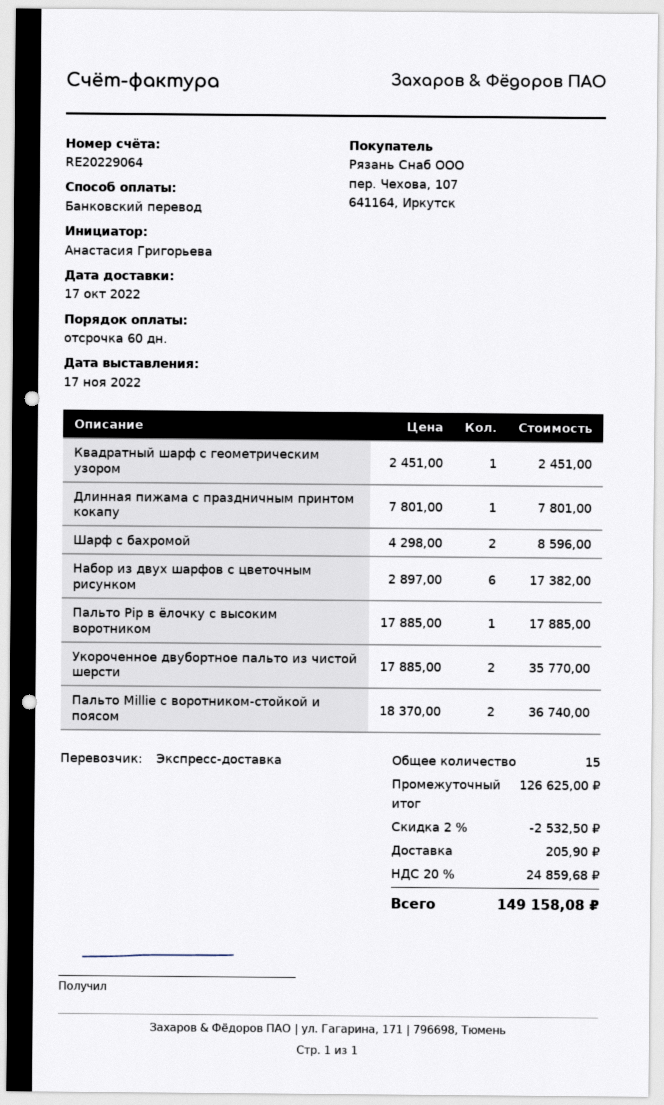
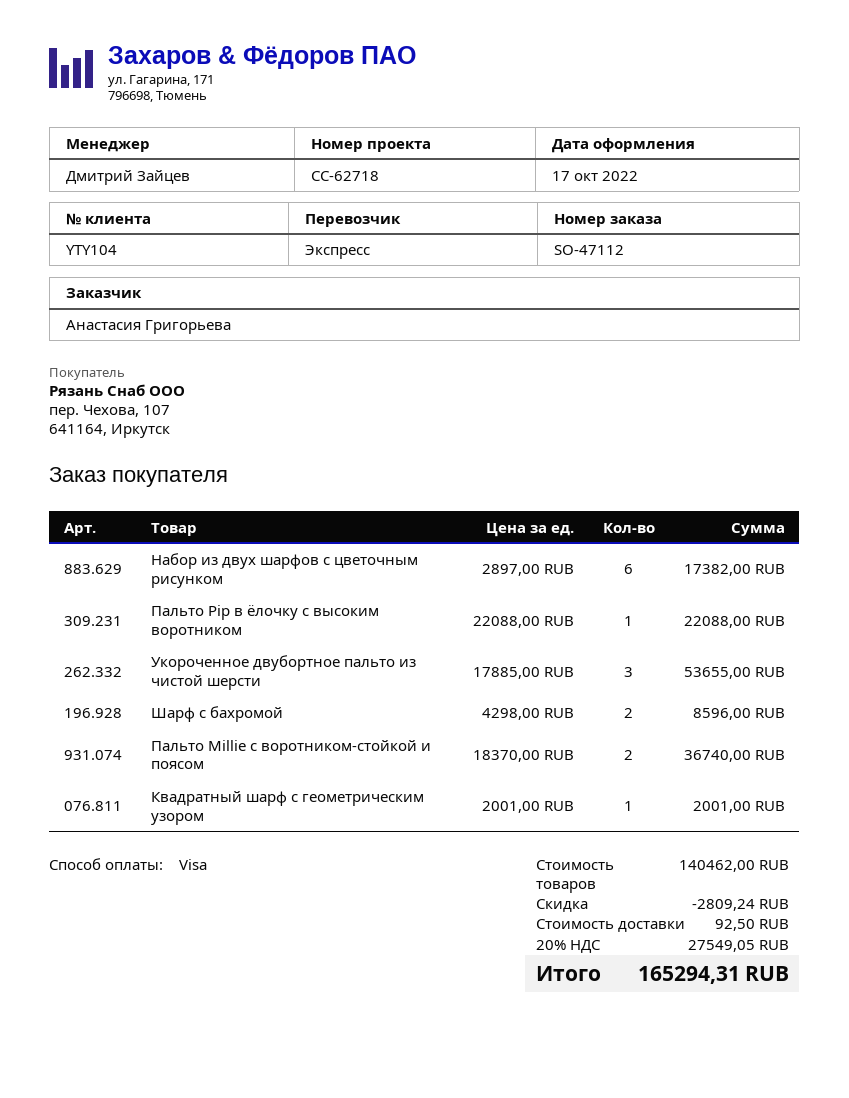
payment method: bank transfer -> Visa
Квадратный шарф с геометрическим узором: 1 x 2451.00 = 2451.00 -> 1 x 2001.00 = 2001.00
Длинная пижама с праздничным принтом кокапу: 1 x 7801.00 = 7801.00 -> none
Пальто Pip в ёлочку с высоким воротником: 1 x 17885.00 = 17885.00 -> 1 x 22088.00 = 22088.00
Укороченное двубортное пальто из чистой шерсти: 2 x 17885.00 = 35770.00 -> 3 x 17885.00 = 53655.00
subtotal: 126625.00 -> 140462.00
discount: 2532.50 -> 2809.24
shipping: 205.90 -> 92.50
tax: 20% = 24859.68 -> 20% = 27549.05
total: 149158.08 -> 165294.31

